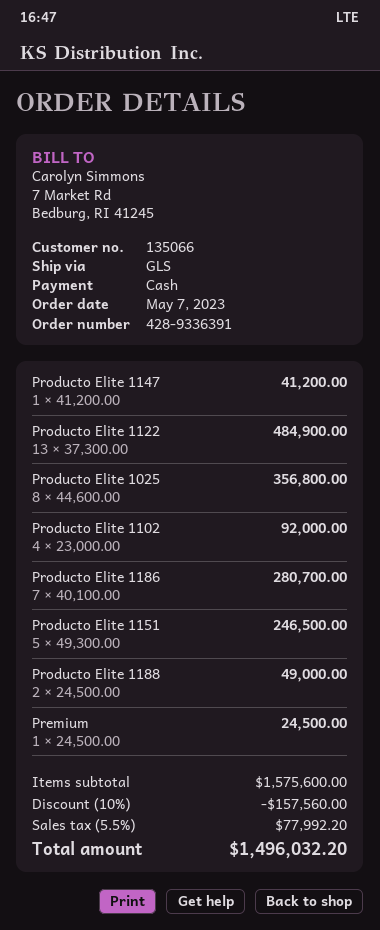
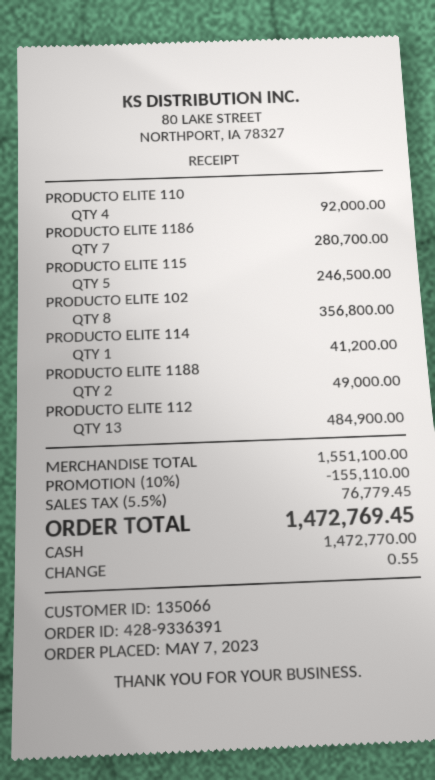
Premium: 1 for 24500.00 -> none
subtotal: 1575600.00 -> 1551100.00
discount: 10% = 157560.00 -> 10% = 155110.00
tax: 5.5% = 77992.20 -> 5.5% = 76779.45
total: 1496032.20 -> 1472769.45

